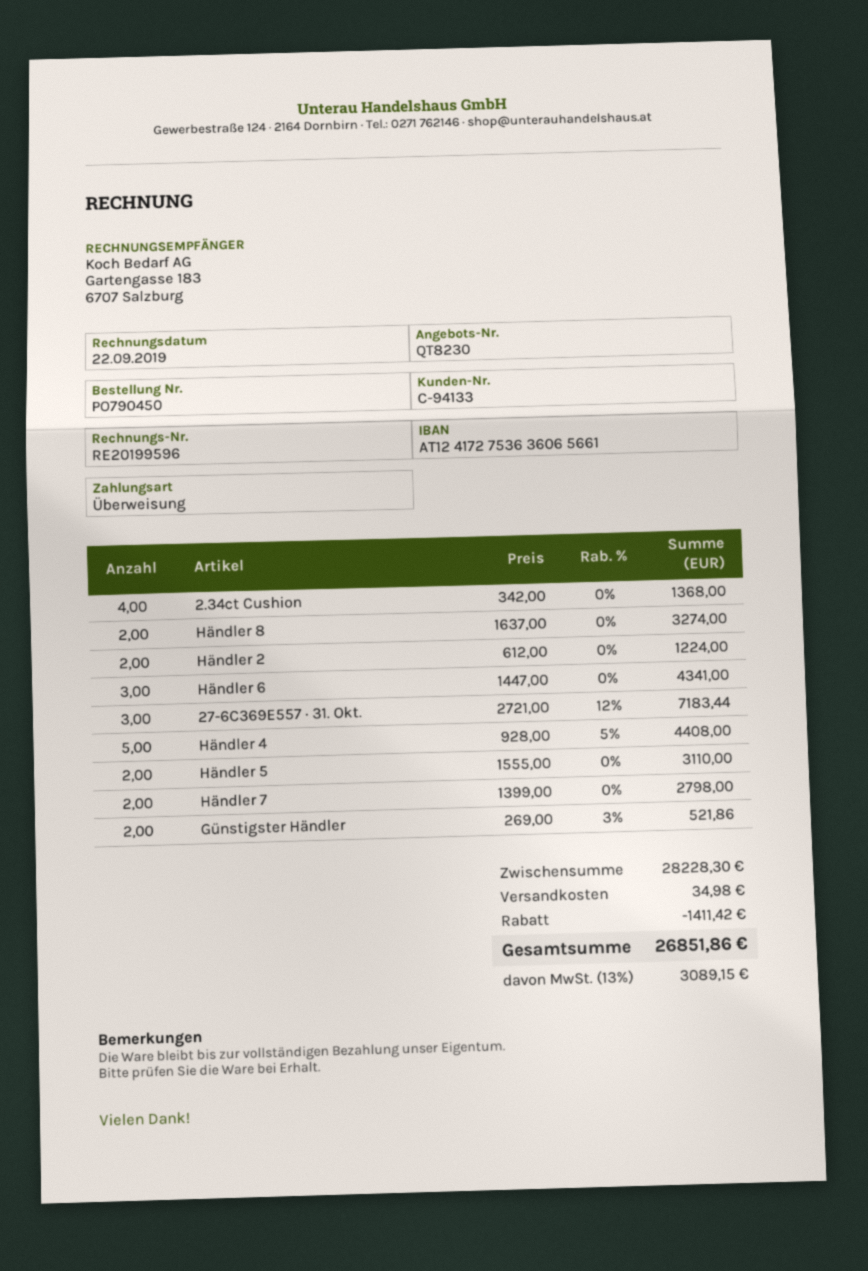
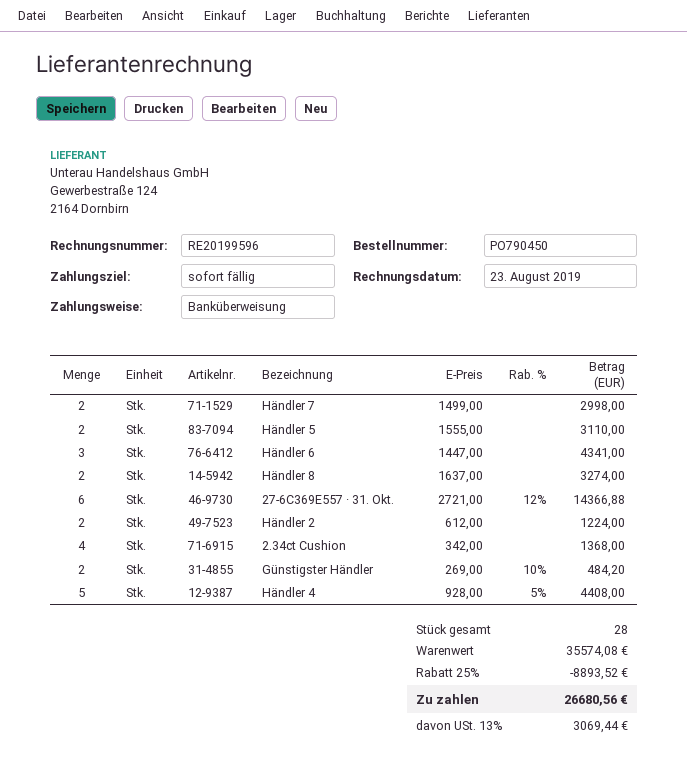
invoice date: 2019-09-22 -> 2019-08-23
27-6C369E557 · 31. Okt.: 3 x 2721.00 - 12% = 7183.44 -> 6 x 2721.00 - 12% = 14366.88
Händler 7: 2 x 1399.00 = 2798.00 -> 2 x 1499.00 = 2998.00
Günstigster Händler: 2 x 269.00 - 3% = 521.86 -> 2 x 269.00 - 10% = 484.20
subtotal: 28228.30 -> 35574.08
discount: 1411.42 -> 8893.52
shipping: 34.98 -> none
tax: 13% = 3089.15 -> 13% = 3069.44
total: 26851.86 -> 26680.56

